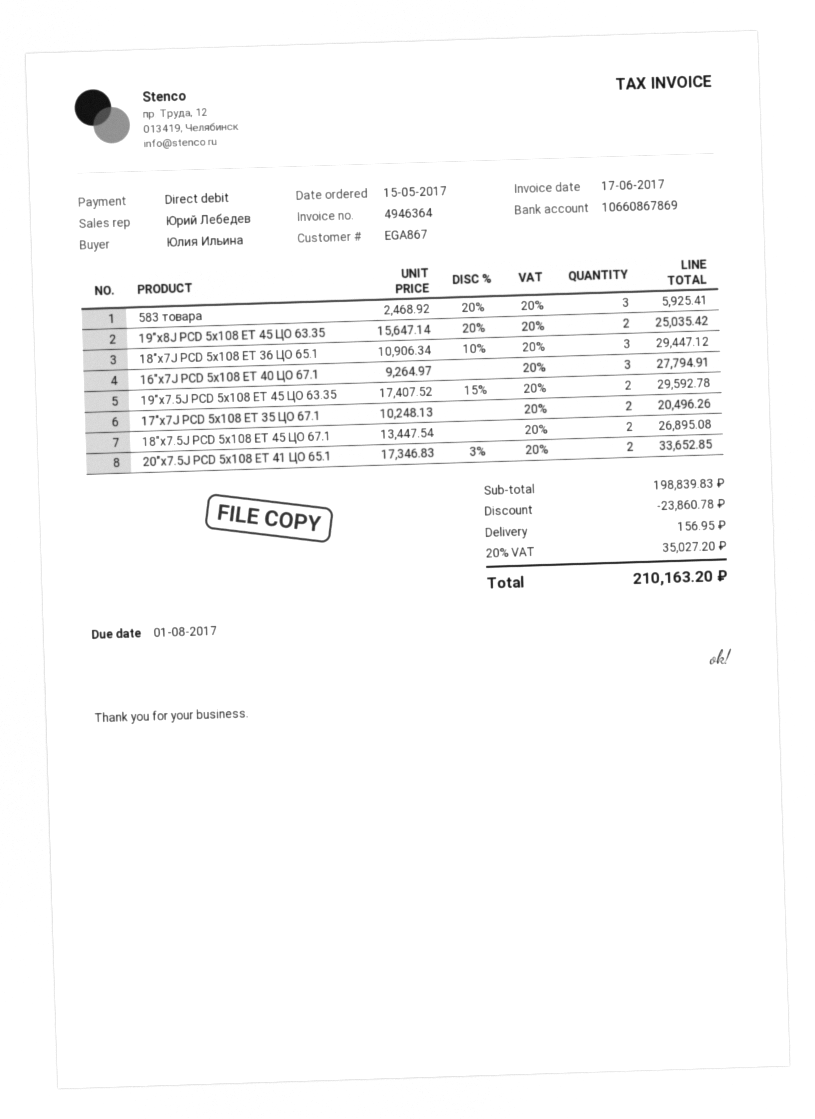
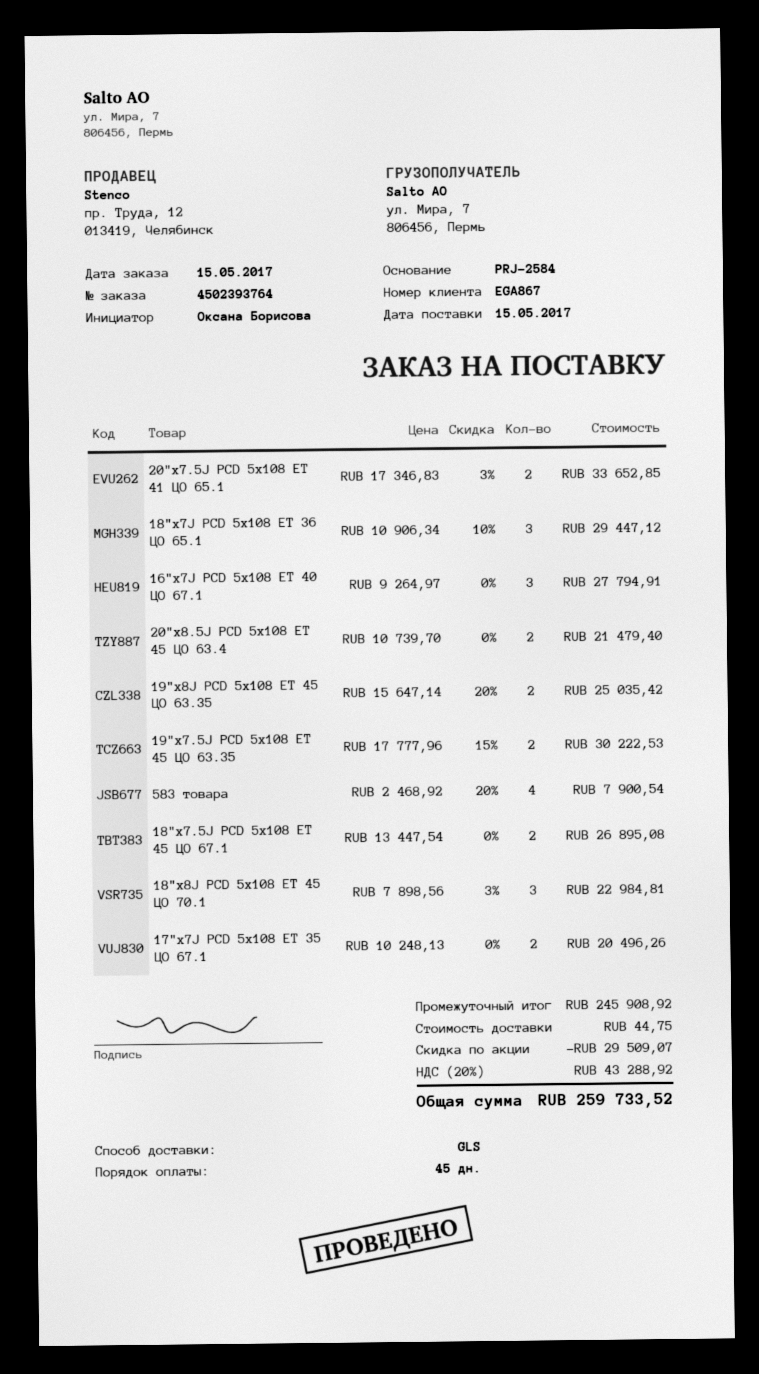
ordered by: Юлия Ильина -> Оксана Борисова
583 товара: 3 x 2468.92 - 20% = 5925.41 -> 4 x 2468.92 - 20% = 7900.54
19"x7.5J PCD 5x108 ЕТ 45 ЦО 63.35: 2 x 17407.52 - 15% = 29592.78 -> 2 x 17777.96 - 15% = 30222.53
20"x8.5J PCD 5x108 ЕТ 45 ЦО 63.4: none -> 2 x 10739.70 = 21479.40
18"x8J PCD 5x108 ЕТ 45 ЦО 70.1: none -> 3 x 7898.56 - 3% = 22984.81
subtotal: 198839.83 -> 245908.92
discount: 23860.78 -> 29509.07
shipping: 156.95 -> 44.75
tax: 20% = 35027.20 -> 20% = 43288.92
total: 210163.20 -> 259733.52

